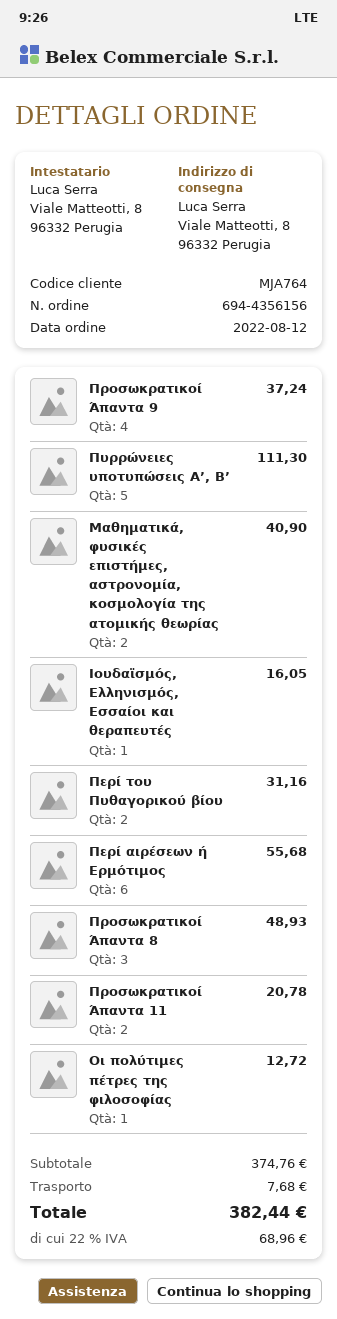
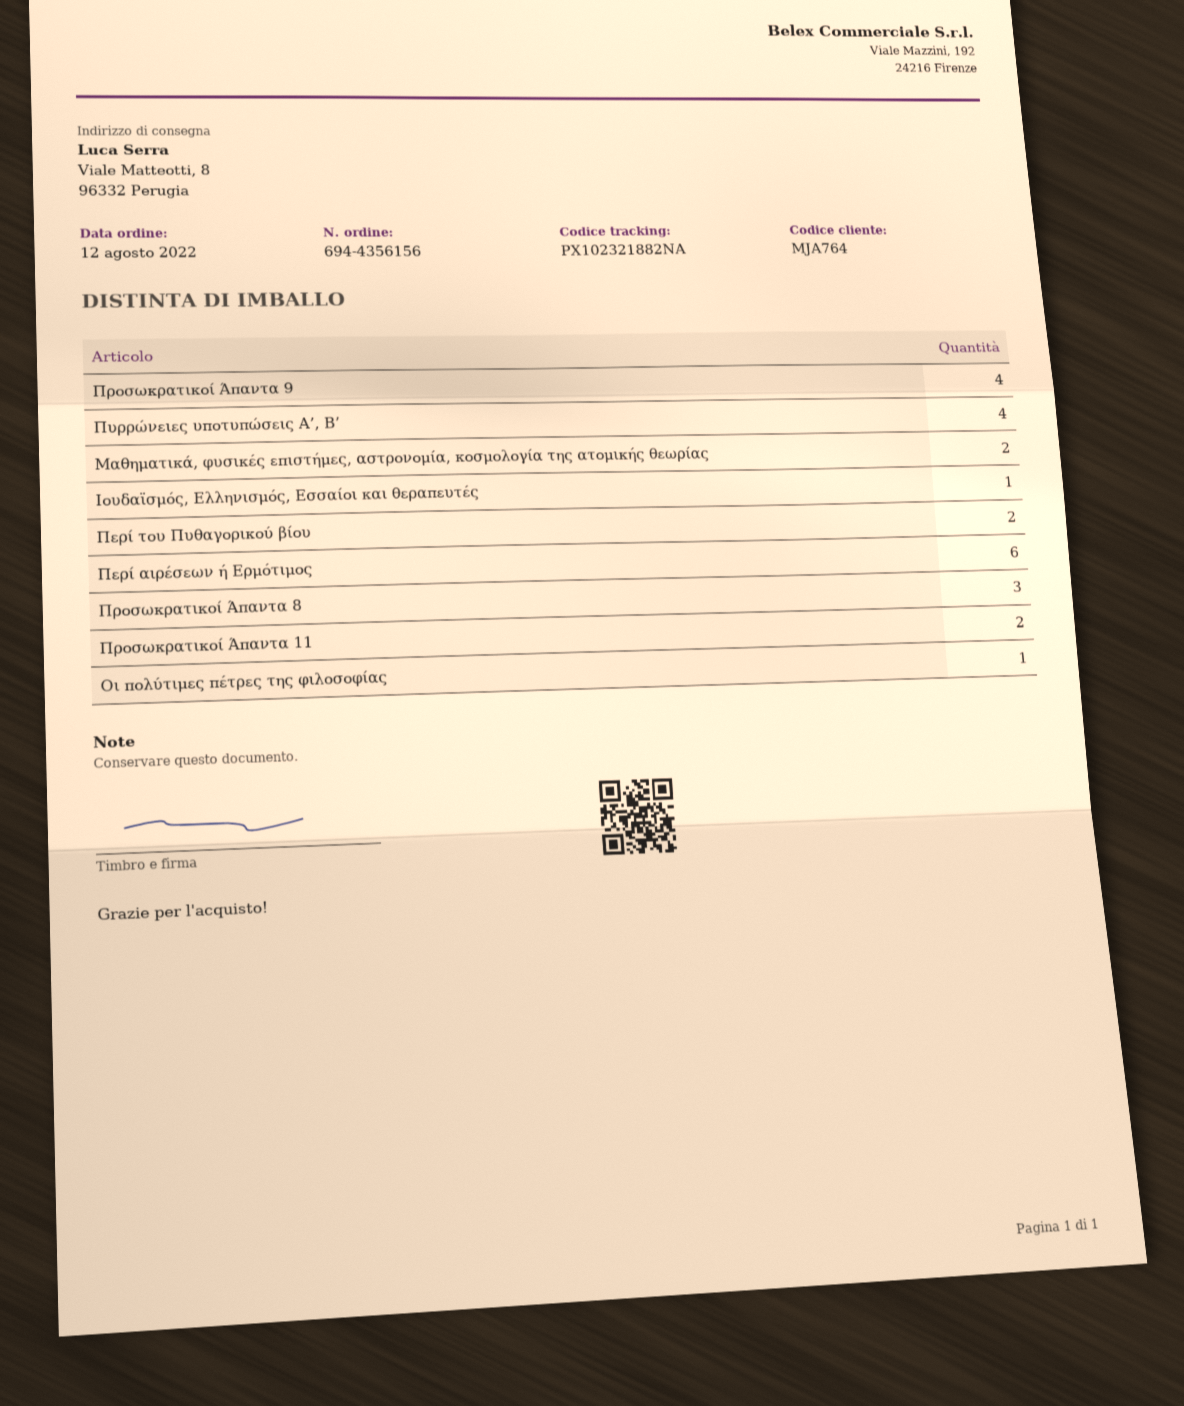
Πυρρώνειες υποτυπώσεις Α’, Β’: 5 -> 4

